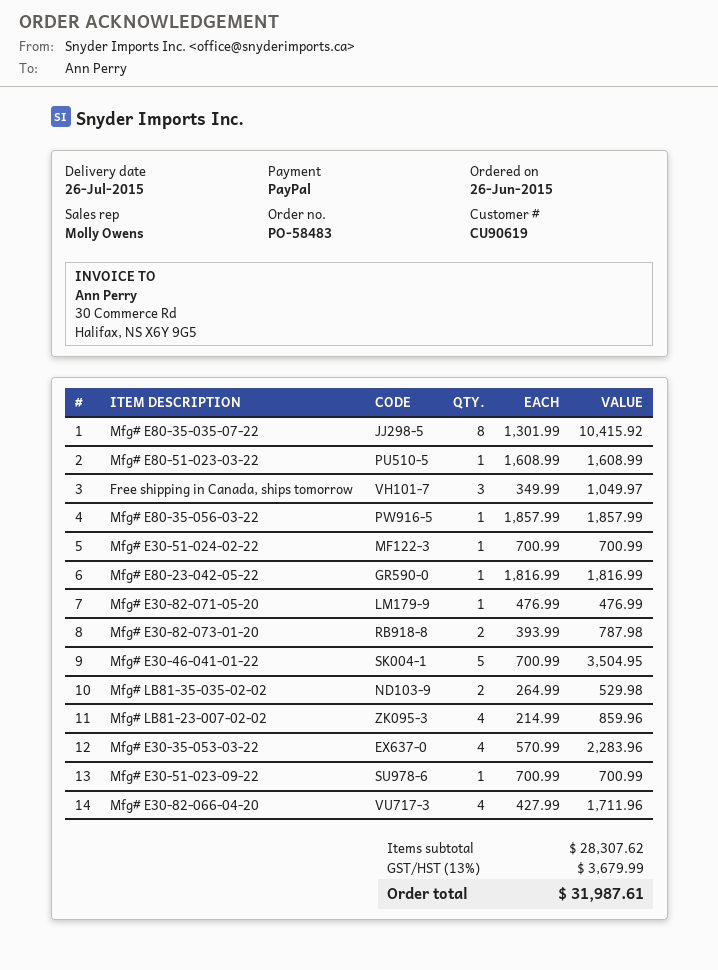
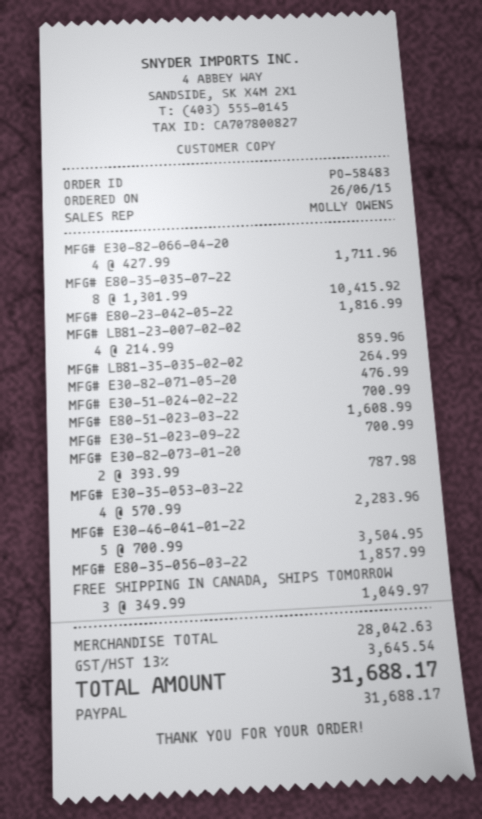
Mfg# LB81-35-035-02-02: 2 x 264.99 = 529.98 -> 1 x 264.99 = 264.99
subtotal: 28307.62 -> 28042.63
tax: 13% = 3679.99 -> 13% = 3645.54
total: 31987.61 -> 31688.17

